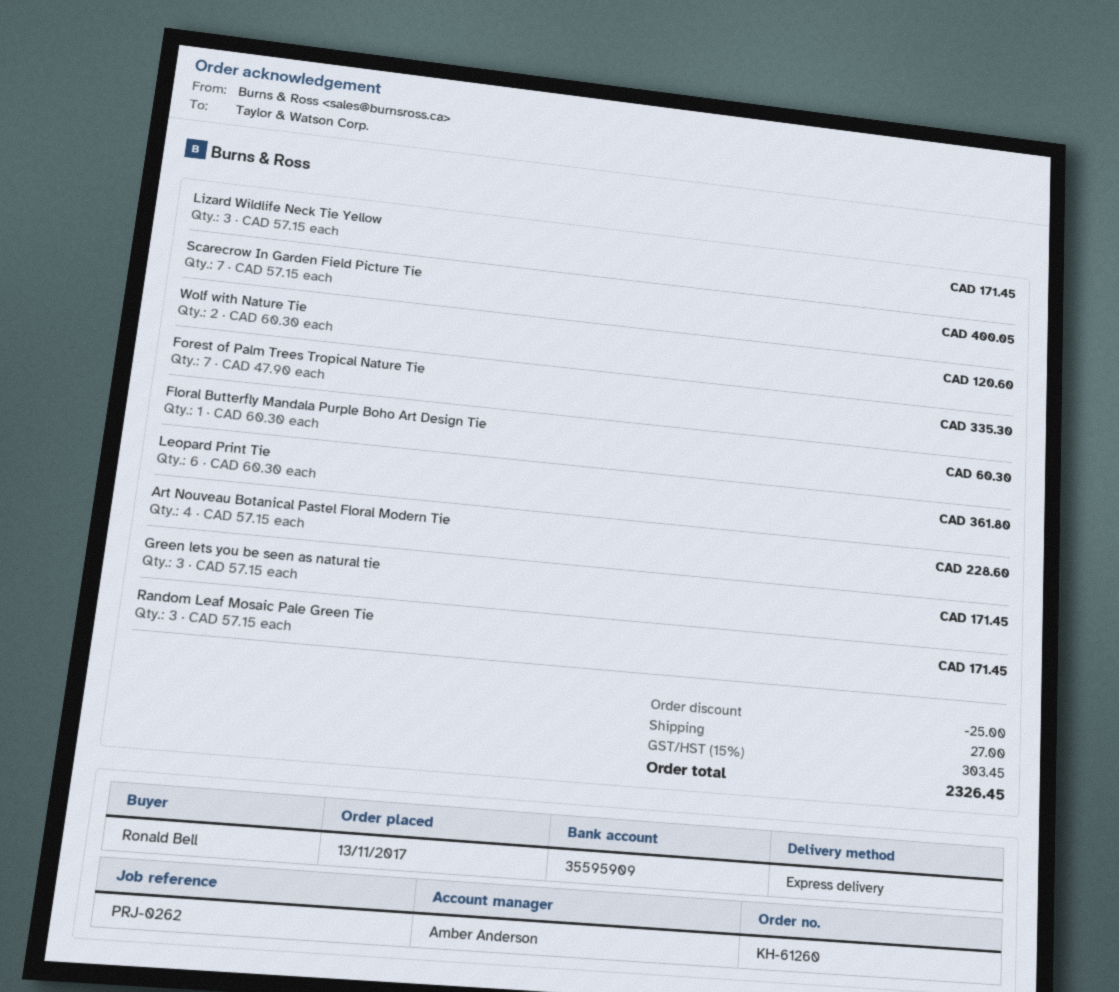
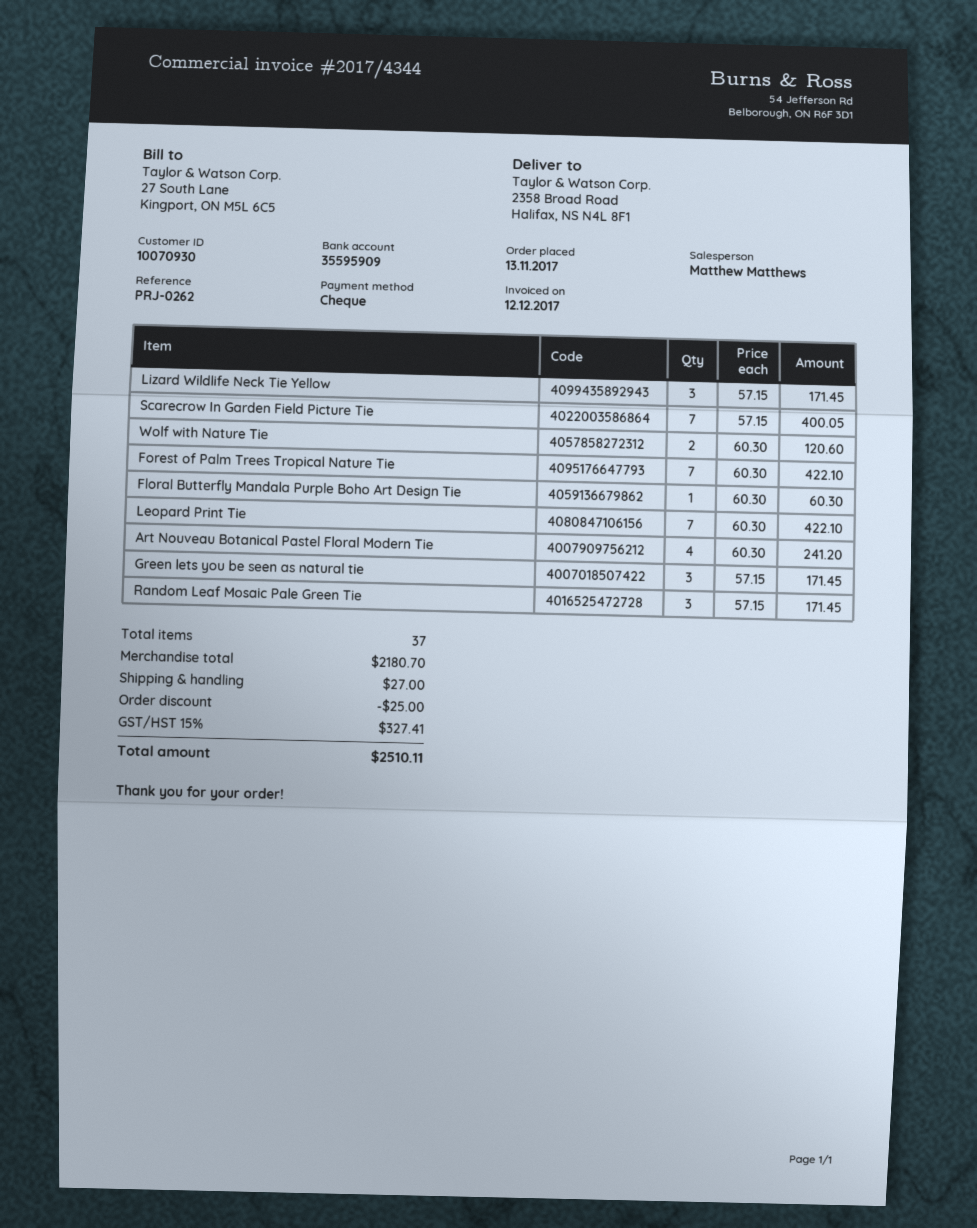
sales rep: Amber Anderson -> Matthew Matthews
Forest of Palm Trees Tropical Nature Tie: 7 x 47.90 = 335.30 -> 7 x 60.30 = 422.10
Leopard Print Tie: 6 x 60.30 = 361.80 -> 7 x 60.30 = 422.10
Art Nouveau Botanical Pastel Floral Modern Tie: 4 x 57.15 = 228.60 -> 4 x 60.30 = 241.20
tax: 15% = 303.45 -> 15% = 327.41
total: 2326.45 -> 2510.11

